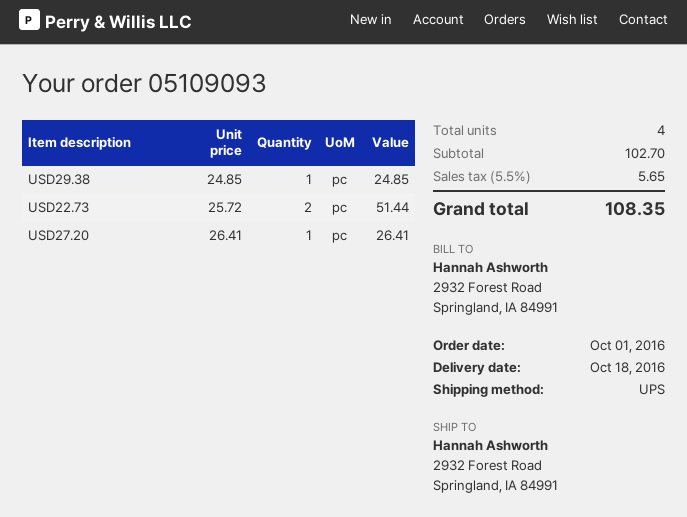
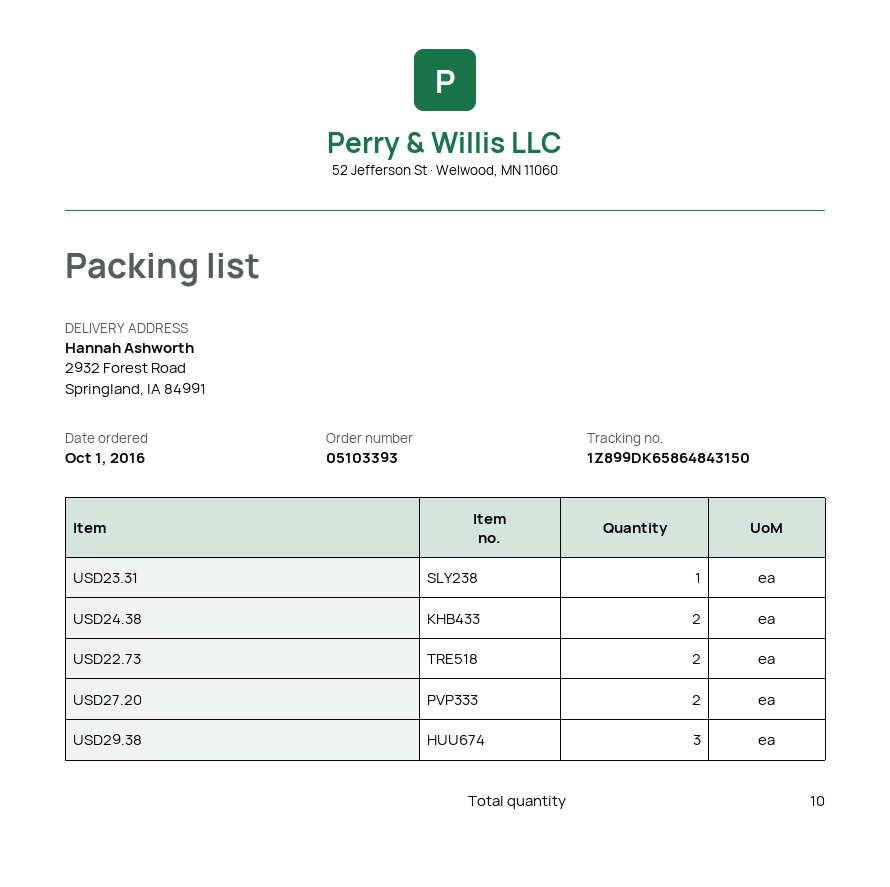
order number: 05109093 -> 05103393
USD29.38: 1 -> 3
USD27.20: 1 -> 2
USD23.31: none -> 1
USD24.38: none -> 2
total quantity: 4 -> 10

